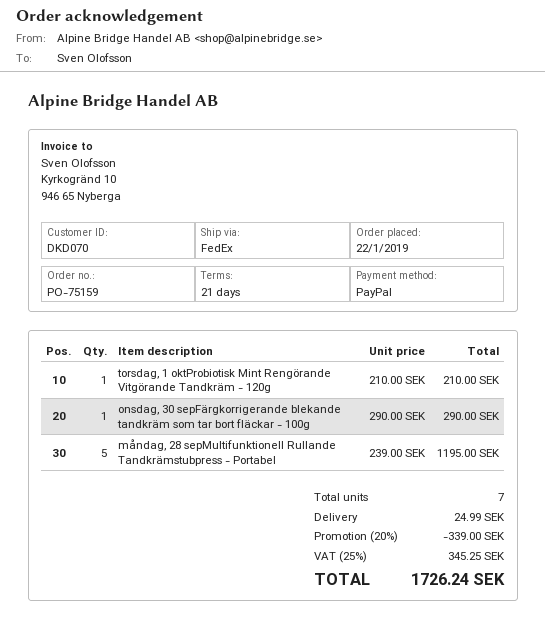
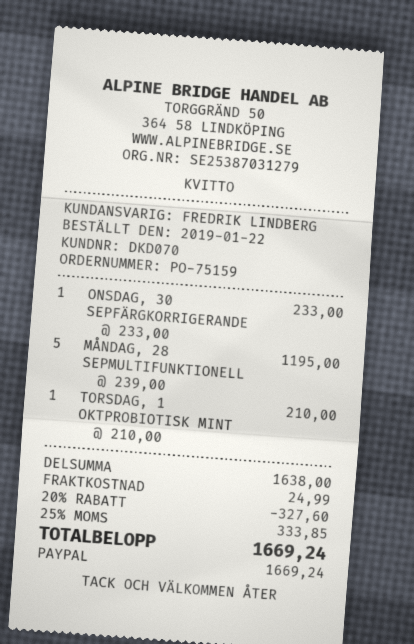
onsdag, 30 sepFärgkorrigerande blekande tandkräm som tar bort fläckar - 100g: 1 x 290.00 = 290.00 -> 1 x 233.00 = 233.00
discount: 20% = 339.00 -> 20% = 327.60
tax: 25% = 345.25 -> 25% = 333.85
total: 1726.24 -> 1669.24

